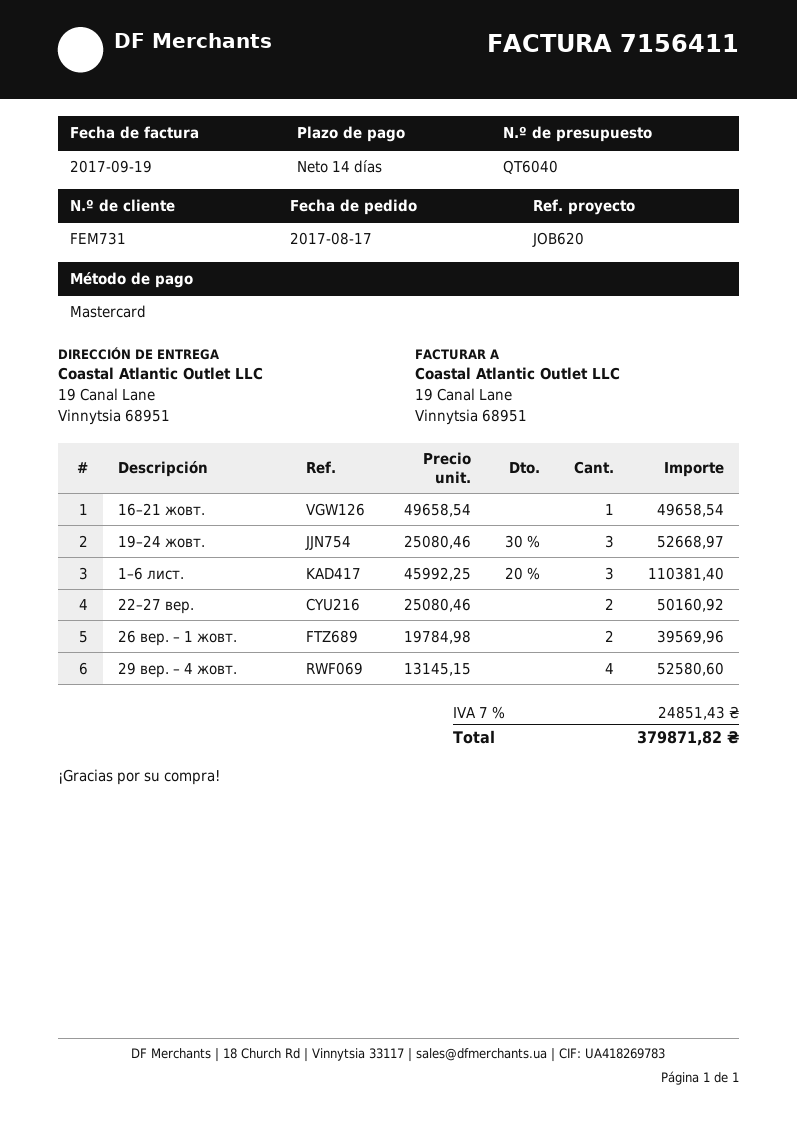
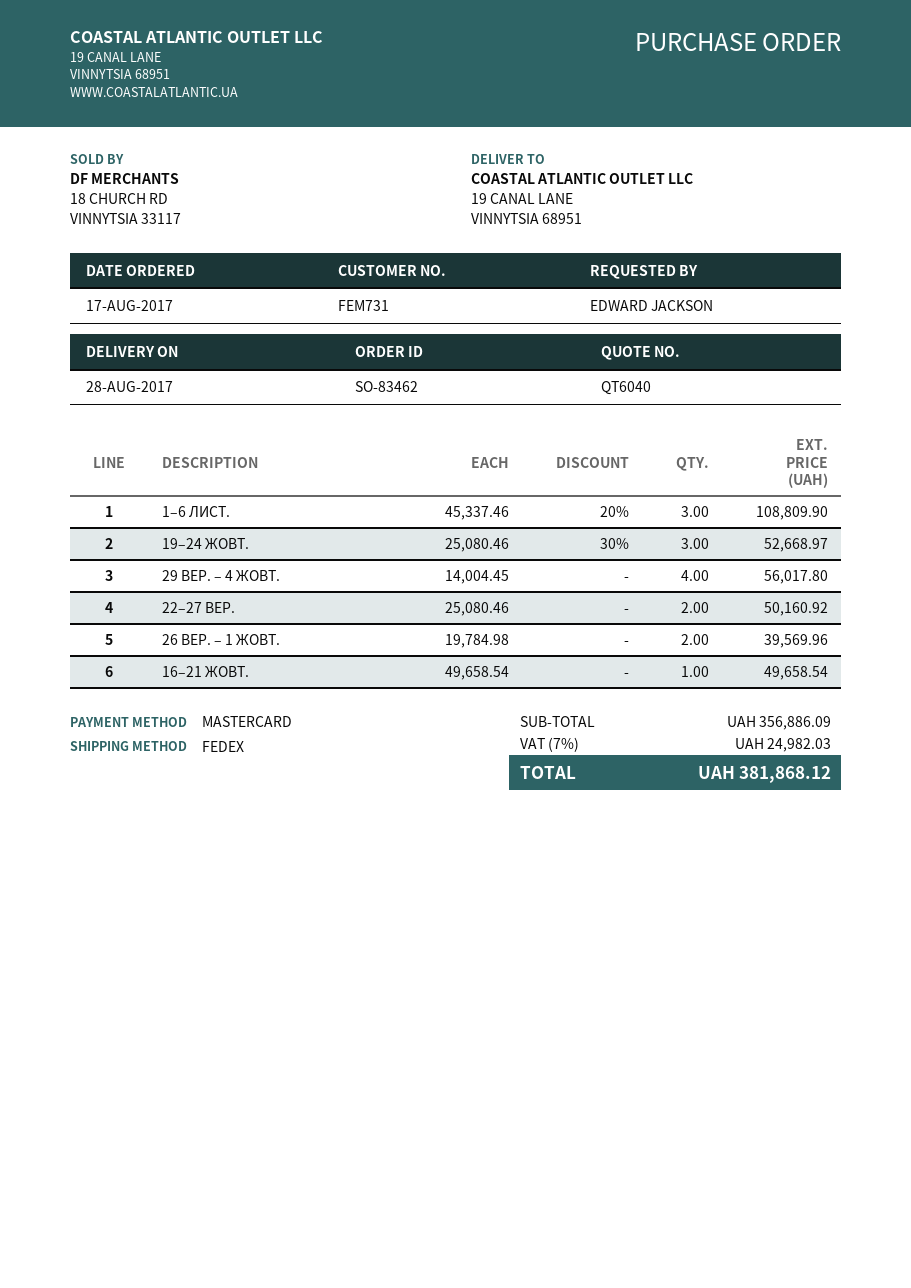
1–6 лист.: 3 x 45992.25 - 20% = 110381.40 -> 3 x 45337.46 - 20% = 108809.90
29 вер. – 4 жовт.: 4 x 13145.15 = 52580.60 -> 4 x 14004.45 = 56017.80
tax: 7% = 24851.43 -> 7% = 24982.03
total: 379871.82 -> 381868.12

